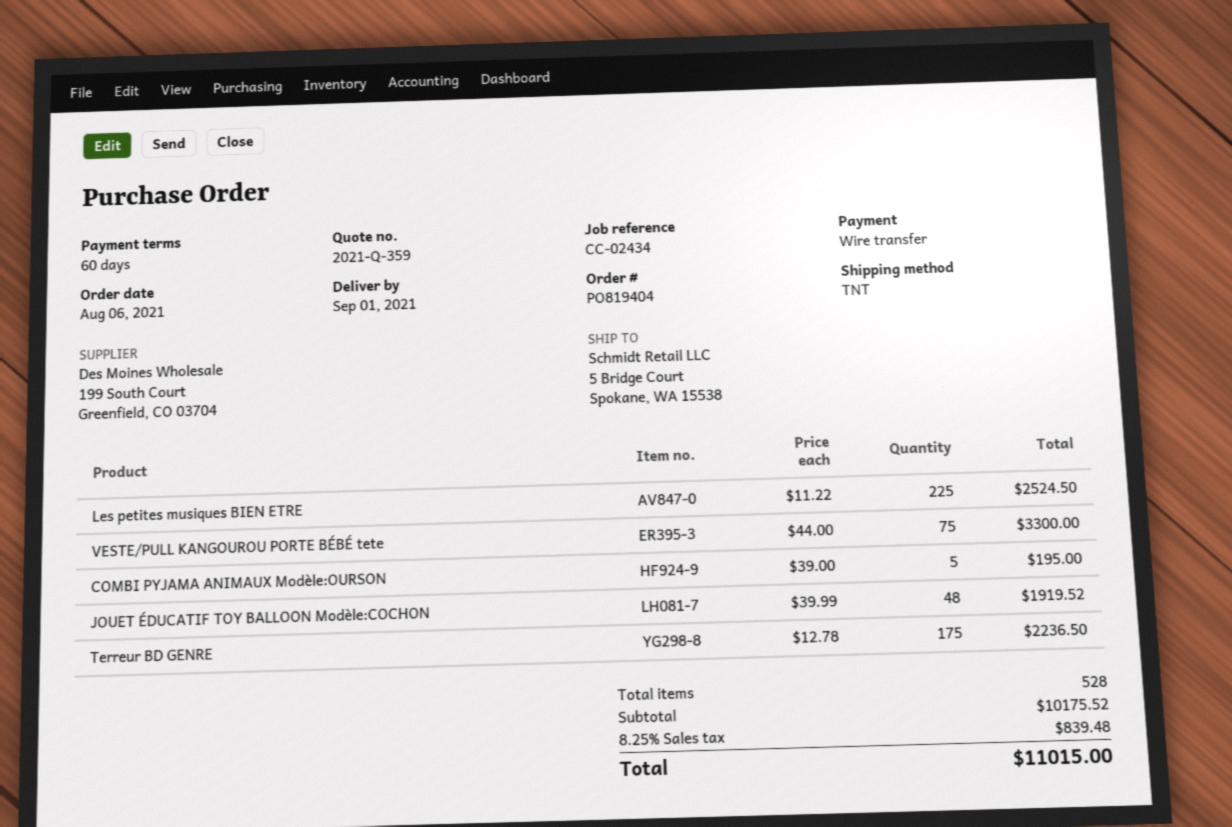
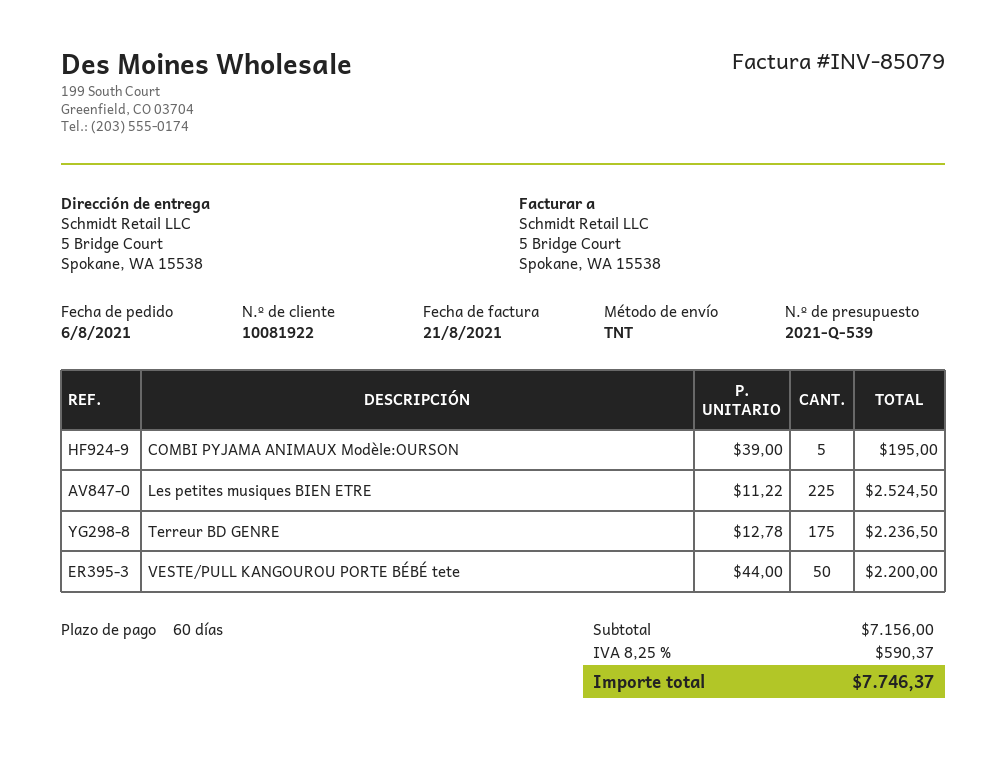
quote number: 2021-Q-359 -> 2021-Q-539
VESTE/PULL KANGOUROU PORTE BÉBÉ tete: 75 x 44.00 = 3300.00 -> 50 x 44.00 = 2200.00
JOUET ÉDUCATIF TOY BALLOON Modèle:COCHON: 48 x 39.99 = 1919.52 -> none
subtotal: 10175.52 -> 7156.00
tax: 8.25% = 839.48 -> 8.25% = 590.37
total: 11015.00 -> 7746.37

